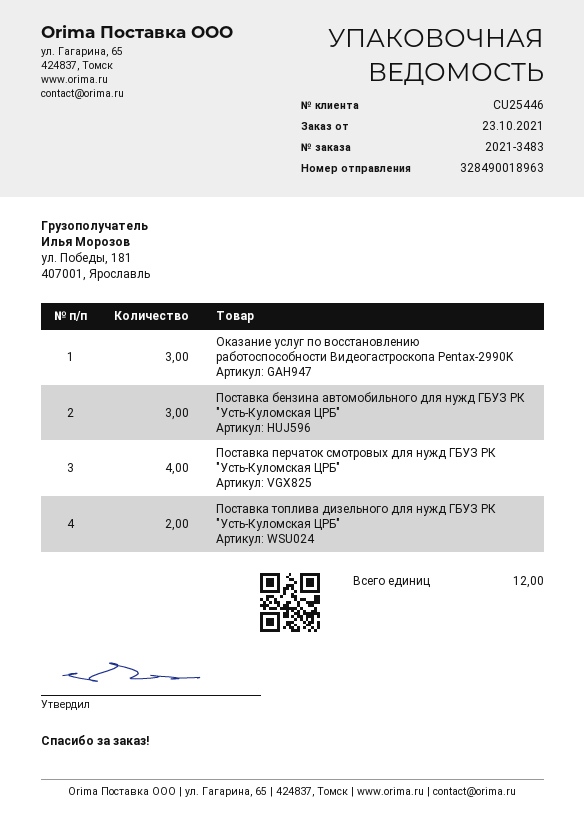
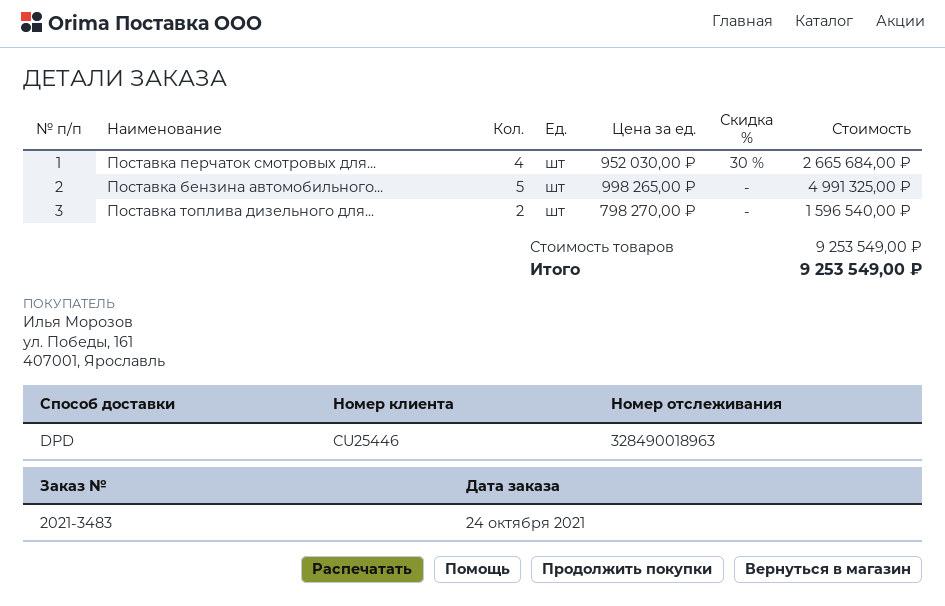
order date: 2021-10-23 -> 2021-10-24
Оказание услуг по восстановлению работоспособности Видеогастроскопа Pentax-2990K: 3 -> none
Поставка бензина автомобильного для нужд ГБУЗ РК "Усть-Куломская ЦРБ": 3 -> 5

